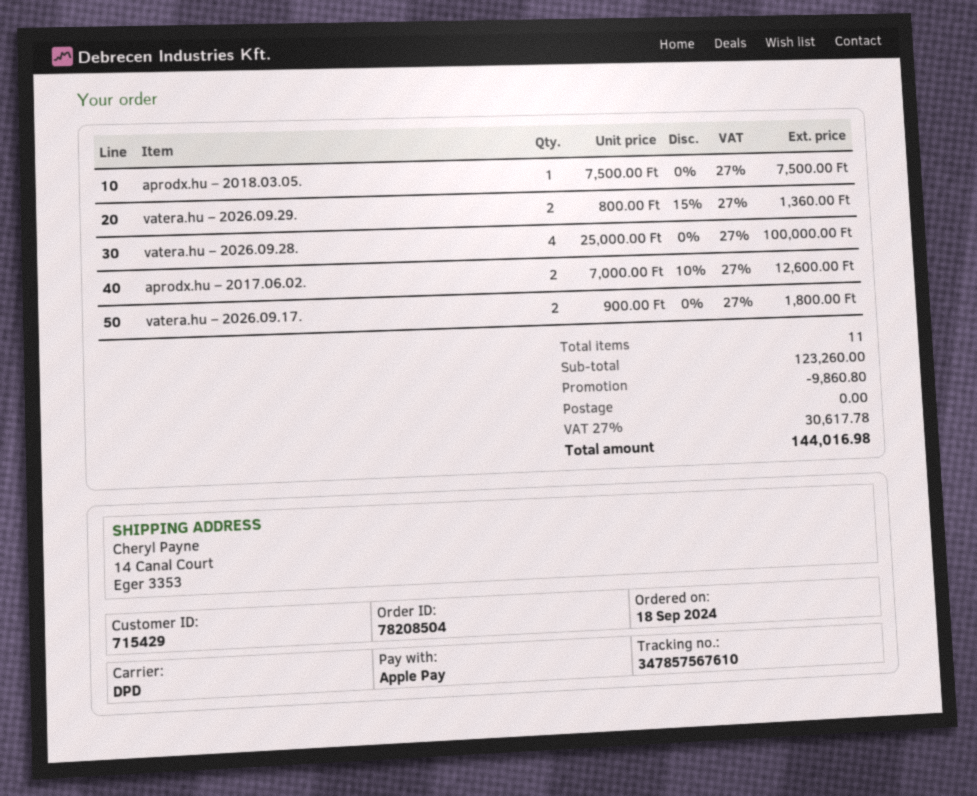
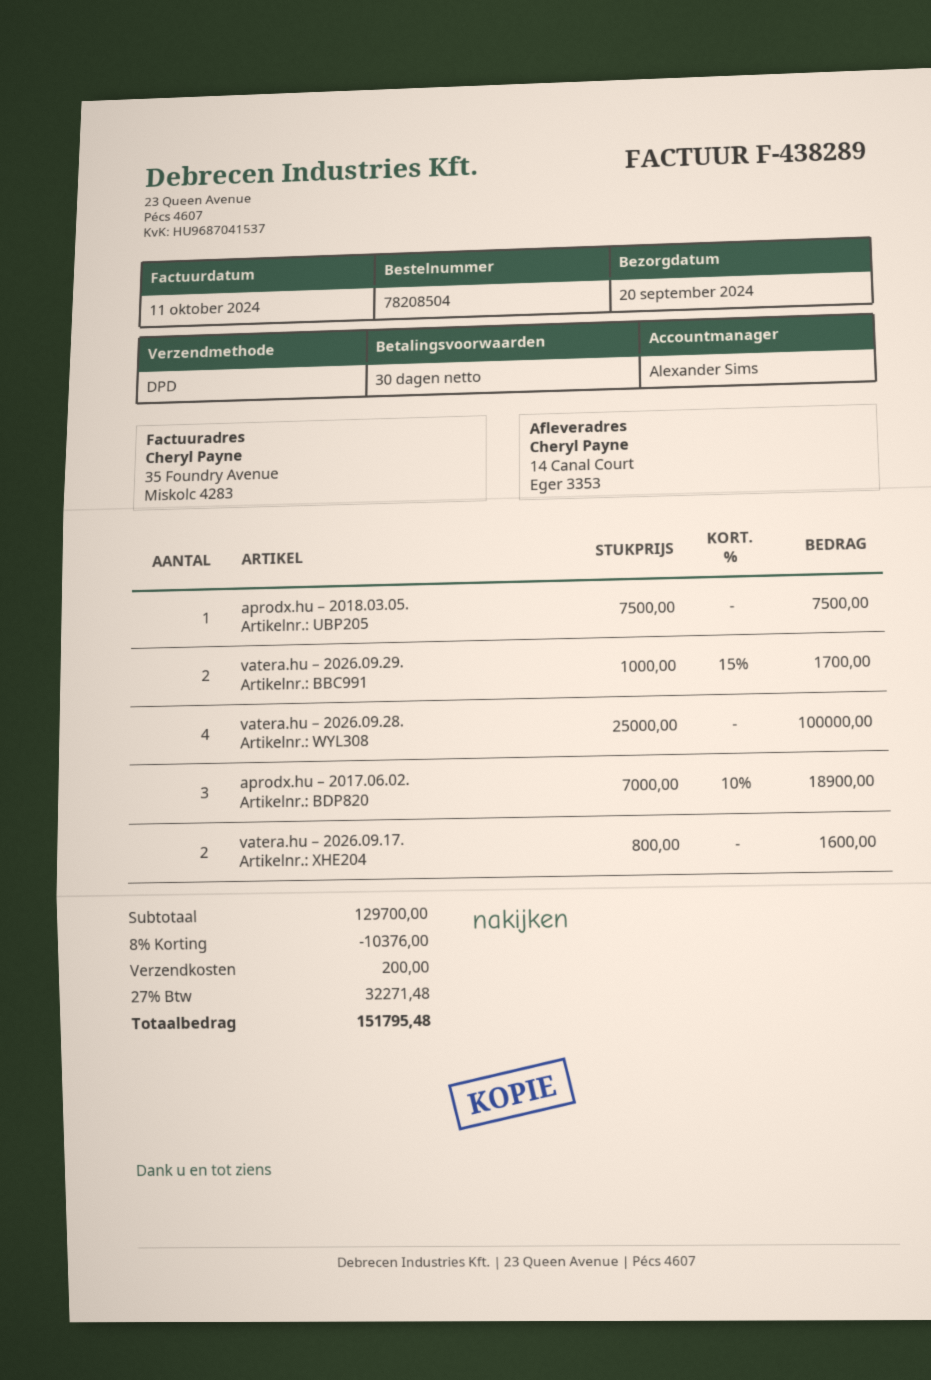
vatera.hu – 2026.09.29.: 2 x 800.00 - 15% = 1360.00 -> 2 x 1000.00 - 15% = 1700.00
aprodx.hu – 2017.06.02.: 2 x 7000.00 - 10% = 12600.00 -> 3 x 7000.00 - 10% = 18900.00
vatera.hu – 2026.09.17.: 2 x 900.00 = 1800.00 -> 2 x 800.00 = 1600.00
subtotal: 123260.00 -> 129700.00
discount: 9860.80 -> 10376.00
shipping: 0.00 -> 200.00
tax: 27% = 30617.78 -> 27% = 32271.48
total: 144016.98 -> 151795.48

